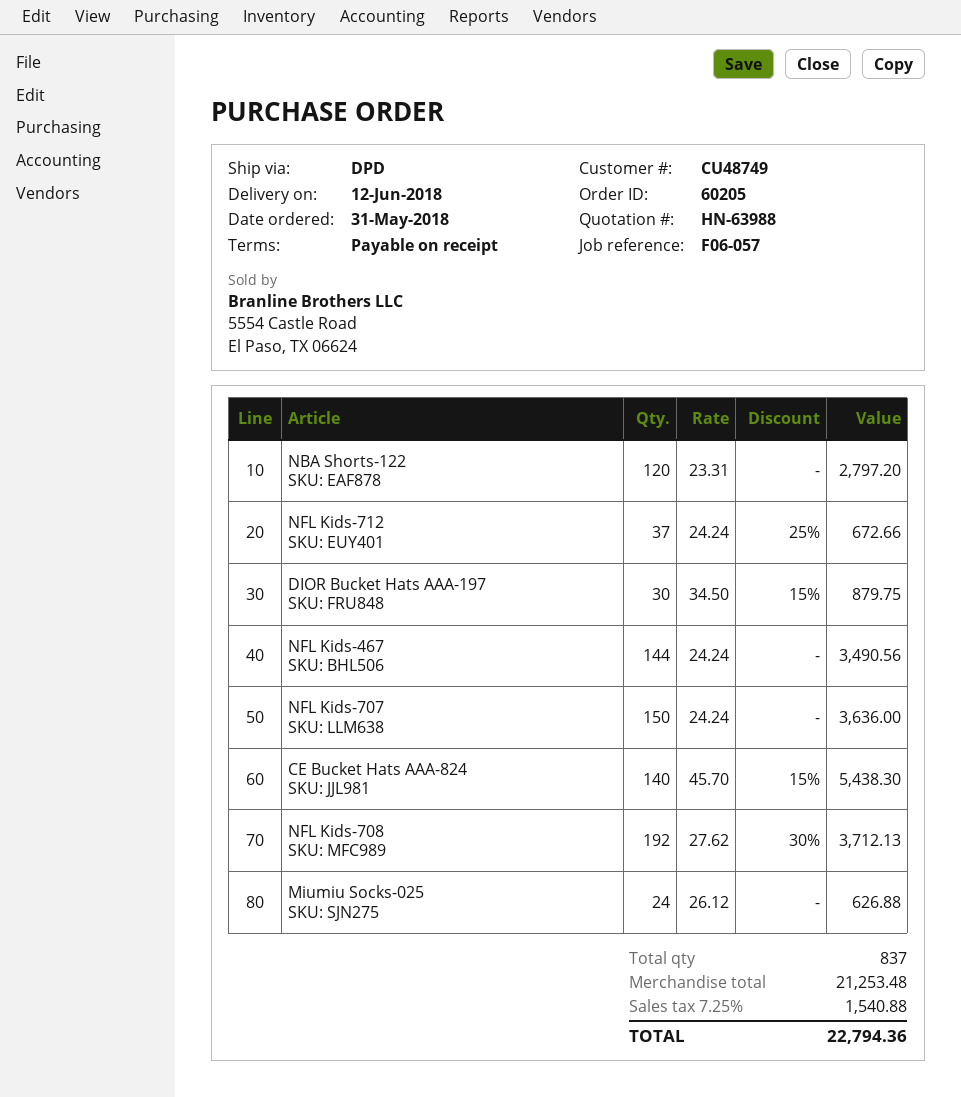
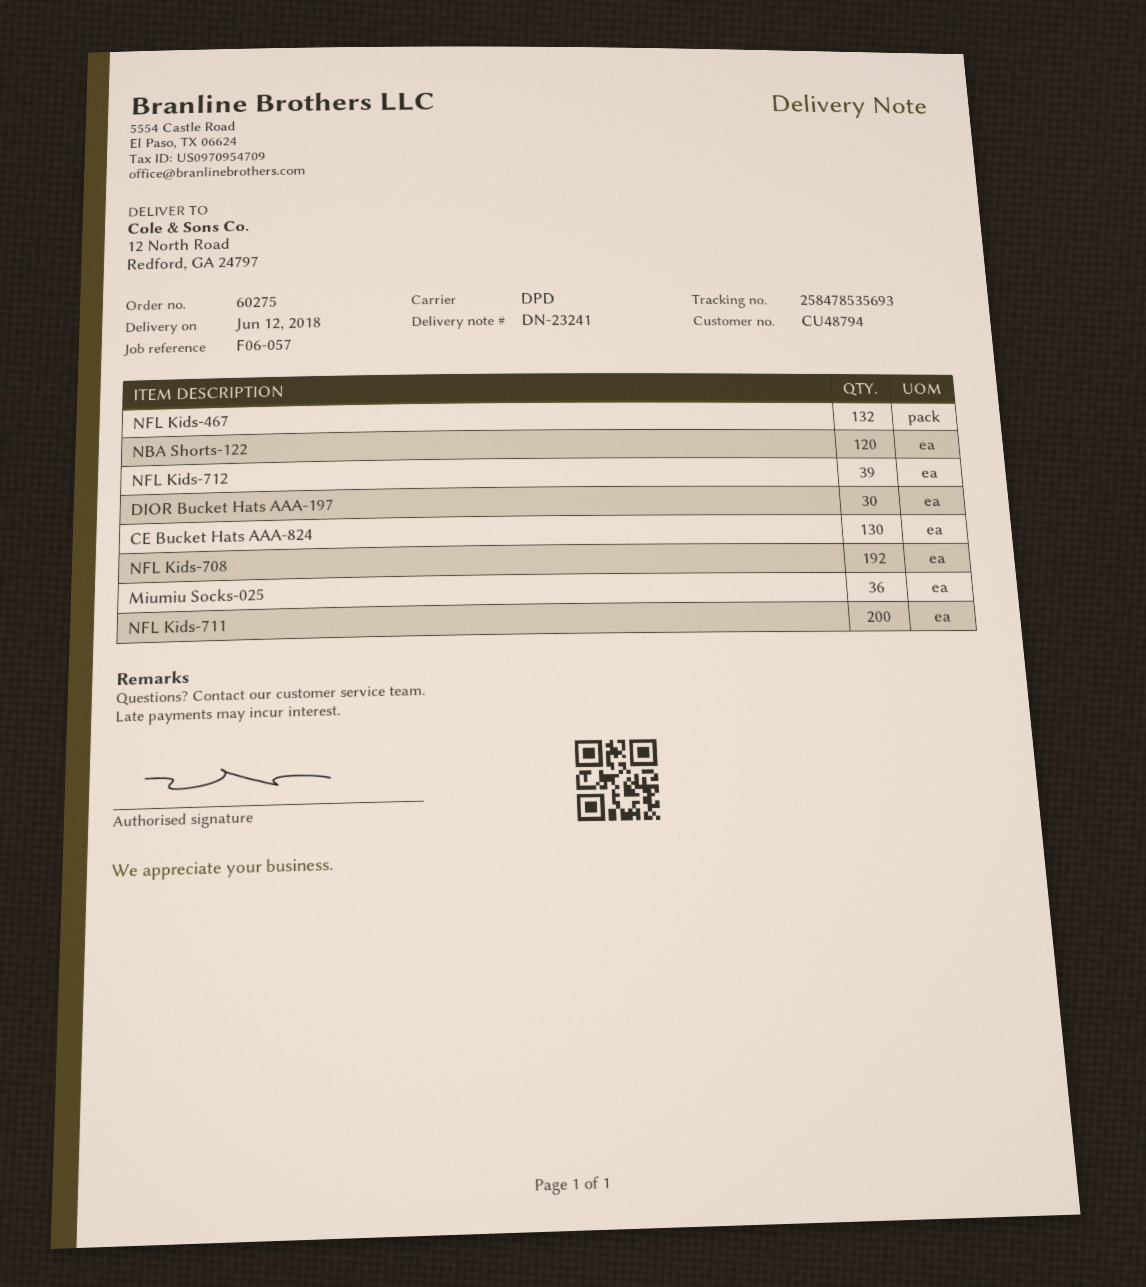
order number: 60205 -> 60275
customer number: CU48749 -> CU48794
NFL Kids-712: 37 -> 39
NFL Kids-467: 144 -> 132
NFL Kids-707: 150 -> none
CE Bucket Hats AAA-824: 140 -> 130
Miumiu Socks-025: 24 -> 36
NFL Kids-711: none -> 200

